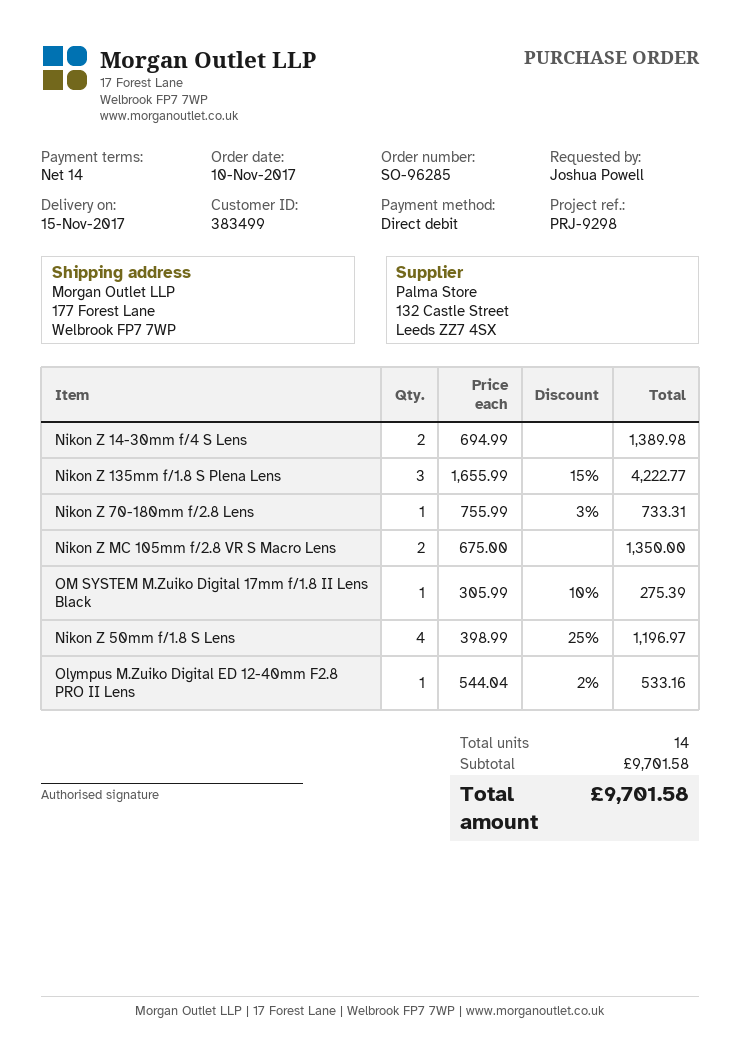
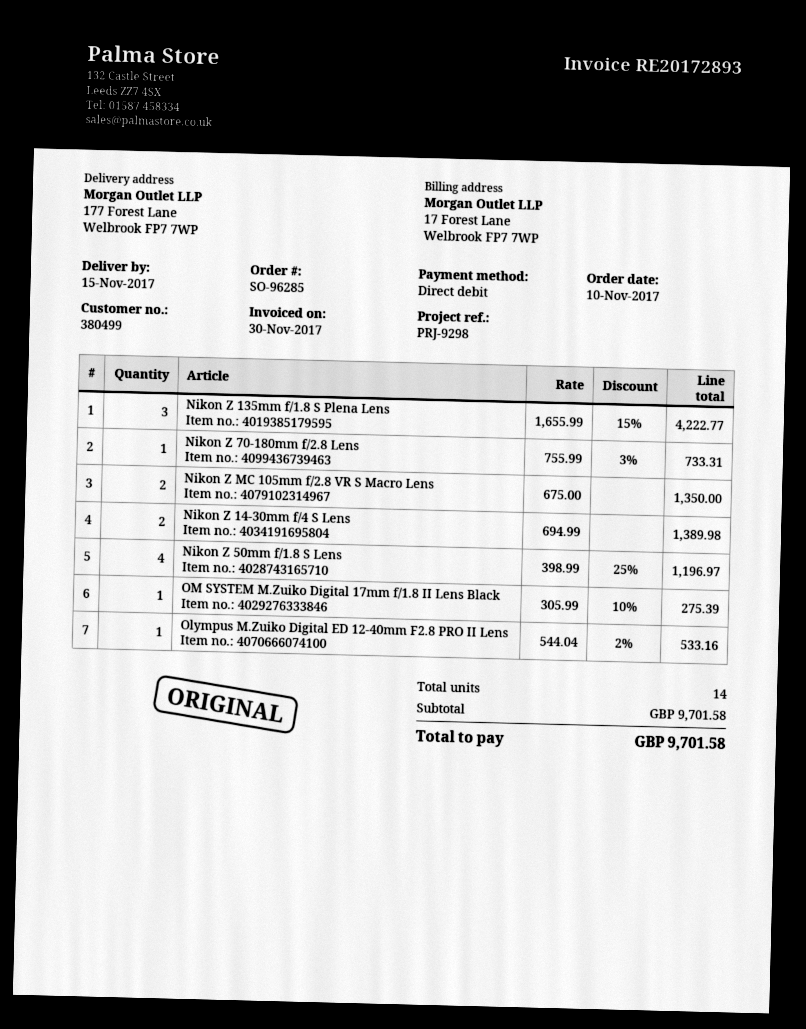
customer number: 383499 -> 380499

